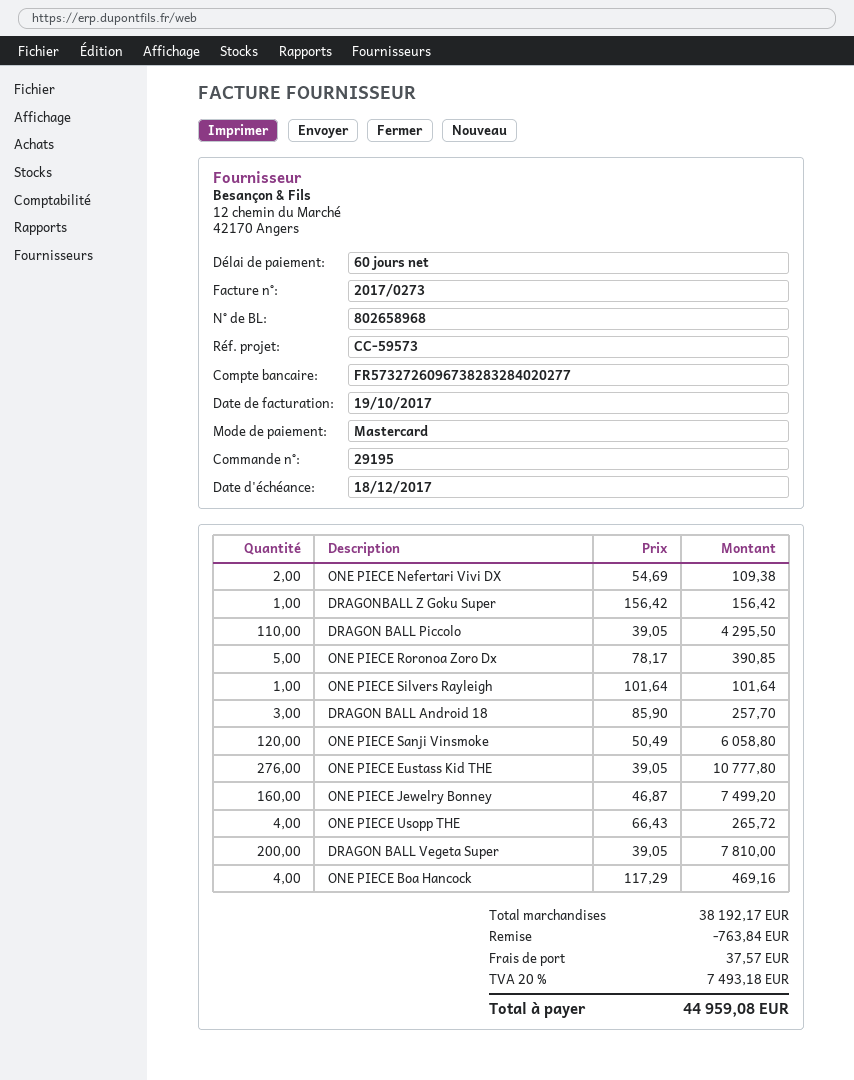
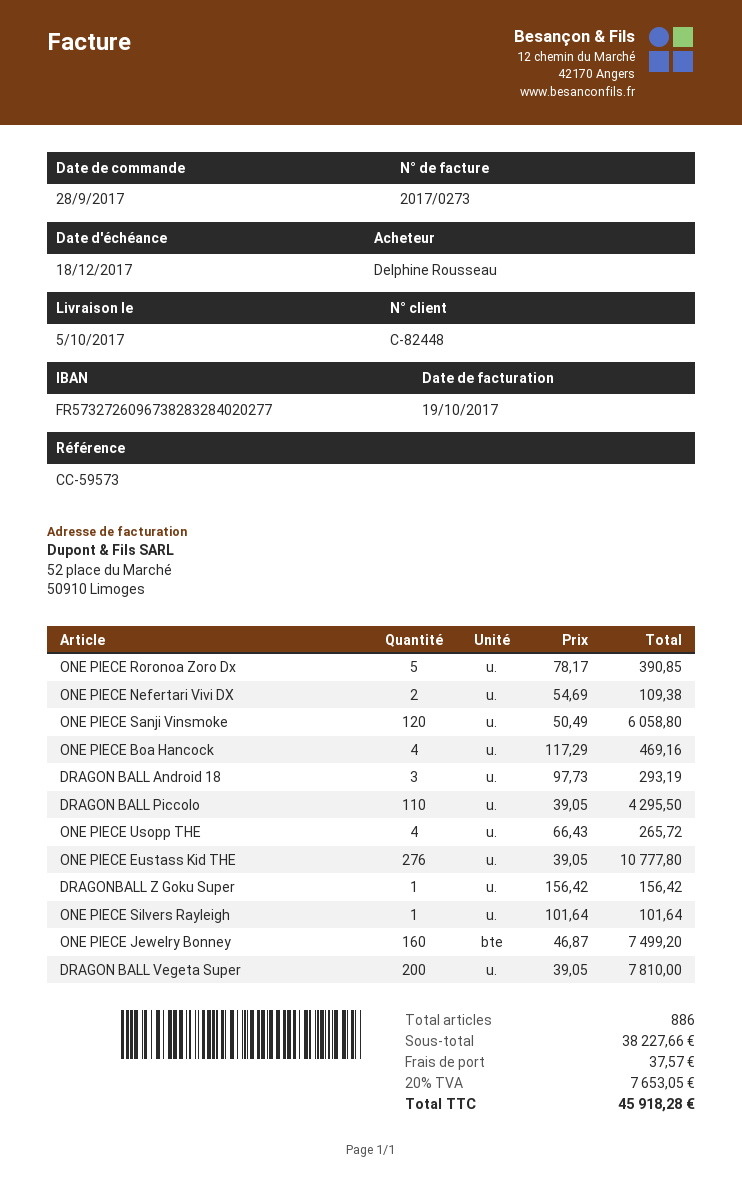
DRAGON BALL Android 18: 3 x 85.90 = 257.70 -> 3 x 97.73 = 293.19
subtotal: 38192.17 -> 38227.66
discount: 763.84 -> none
tax: 20% = 7493.18 -> 20% = 7653.05
total: 44959.08 -> 45918.28

